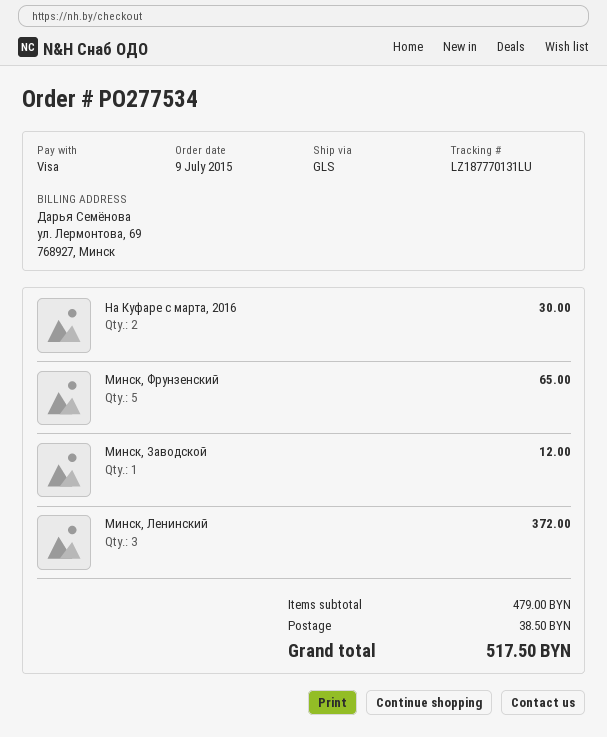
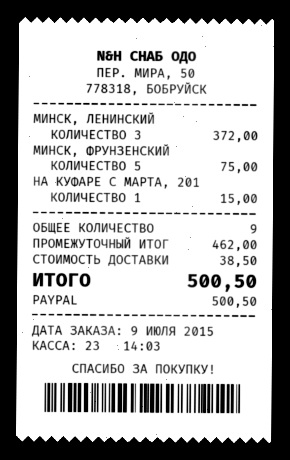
payment method: Visa -> PayPal
На Куфаре с марта, 2016: 2 for 30.00 -> 1 for 15.00
Минск, Фрунзенский: 5 for 65.00 -> 5 for 75.00
Минск, Заводской: 1 for 12.00 -> none
subtotal: 479.00 -> 462.00
total: 517.50 -> 500.50

